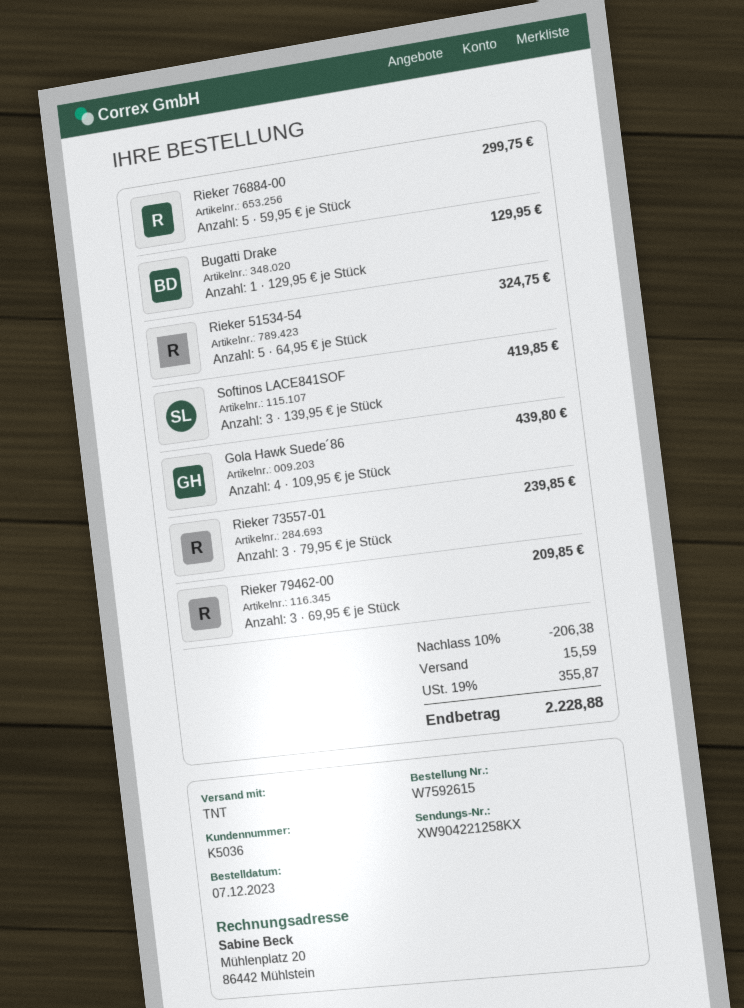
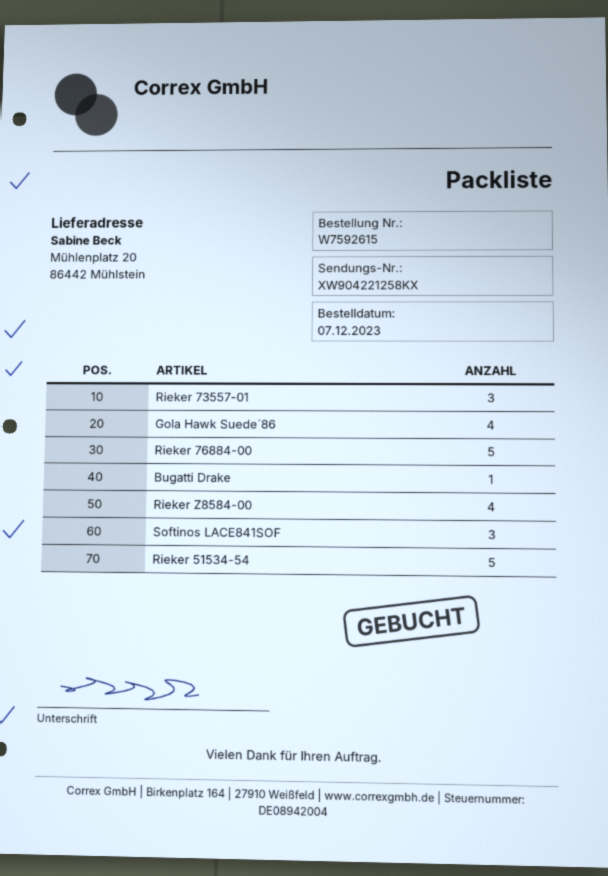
Rieker 79462-00: 3 -> none
Rieker Z8584-00: none -> 4

